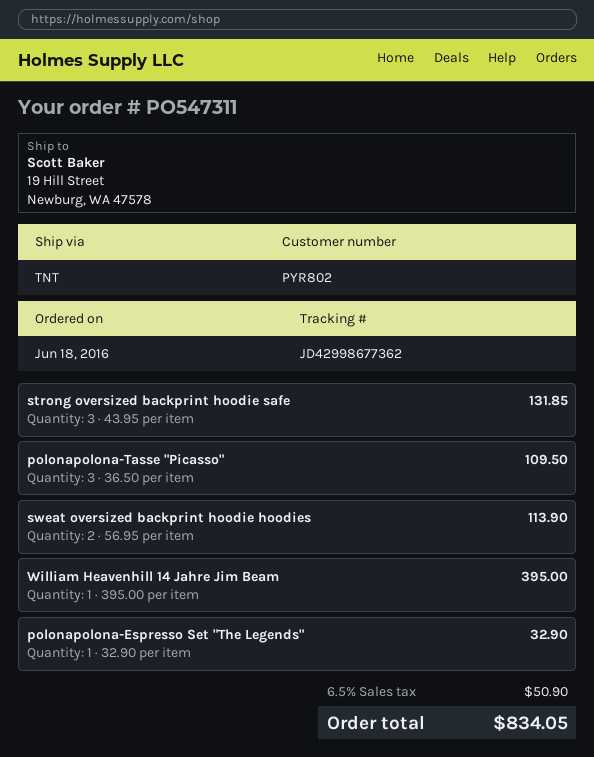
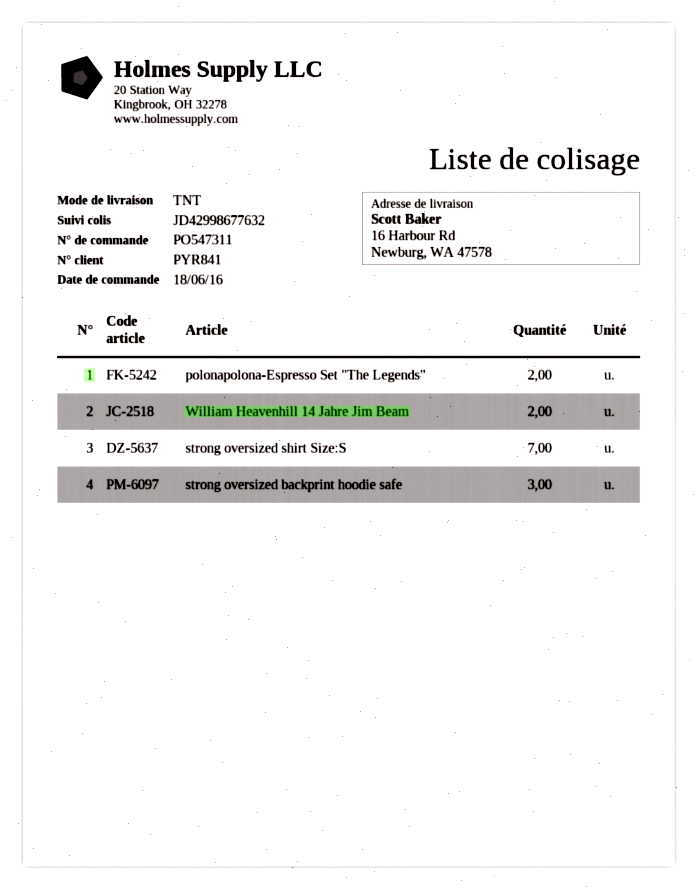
customer number: PYR802 -> PYR841
tracking number: JD42998677362 -> JD42998677632
ship to: 19 Hill Street, Newburg, WA 47578 -> 16 Harbour Rd, Newburg, WA 47578
polonapolona-Tasse "Picasso": 3 -> none
sweat oversized backprint hoodie hoodies: 2 -> none
William Heavenhill 14 Jahre Jim Beam: 1 -> 2
polonapolona-Espresso Set "The Legends": 1 -> 2
strong oversized shirt Size:S: none -> 7

